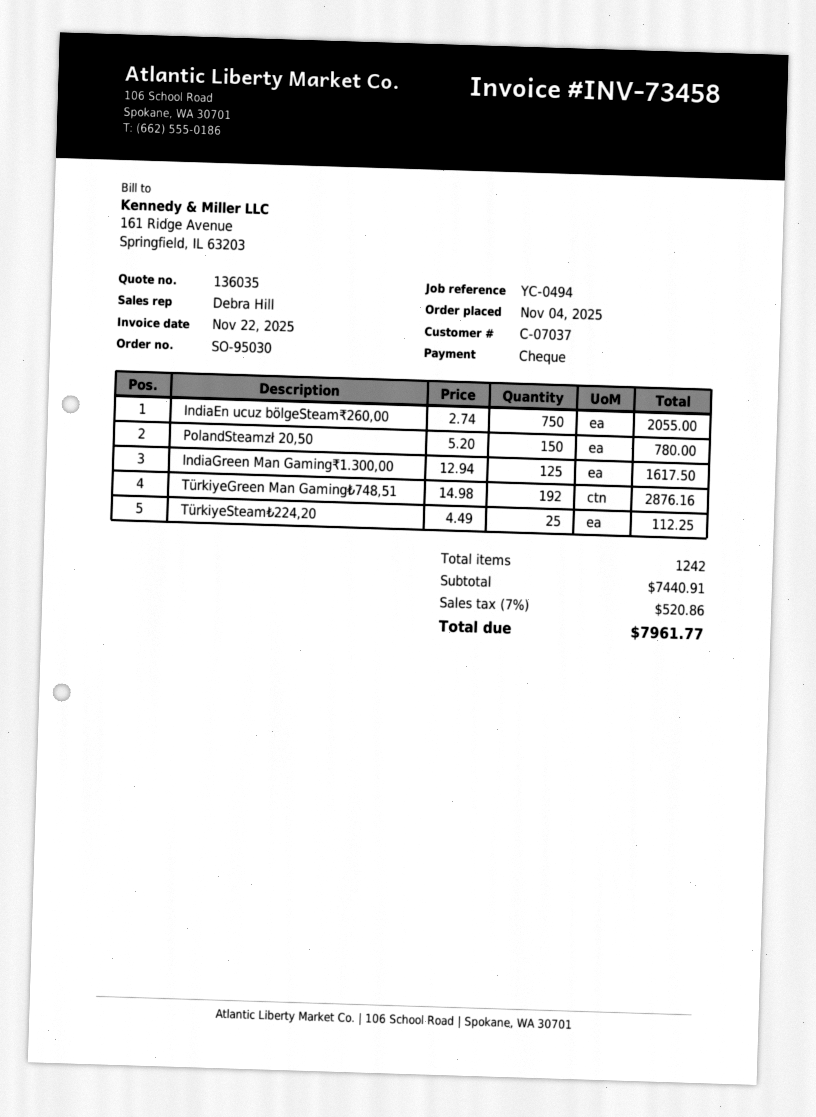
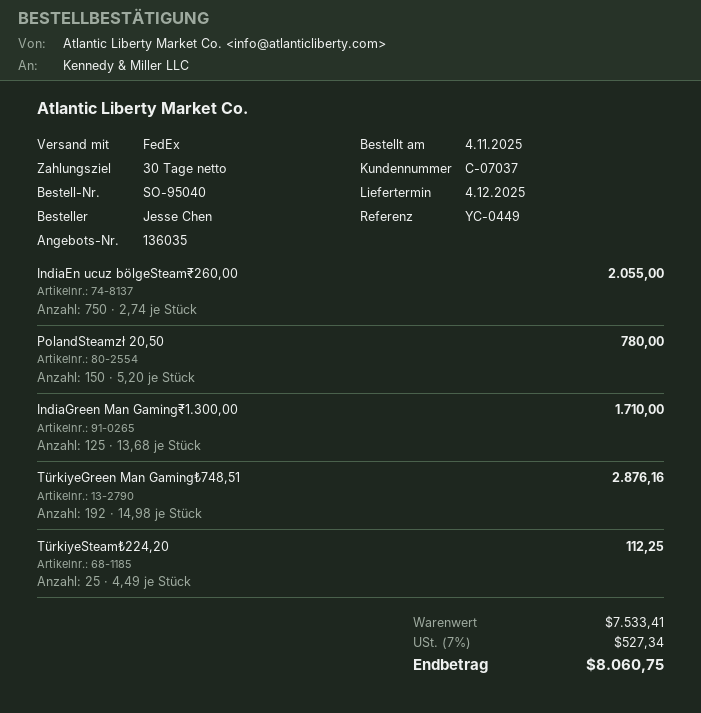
order number: SO-95030 -> SO-95040
reference: YC-0494 -> YC-0449
IndiaGreen Man Gaming₹1.300,00: 125 x 12.94 = 1617.50 -> 125 x 13.68 = 1710.00
subtotal: 7440.91 -> 7533.41
tax: 7% = 520.86 -> 7% = 527.34
total: 7961.77 -> 8060.75

